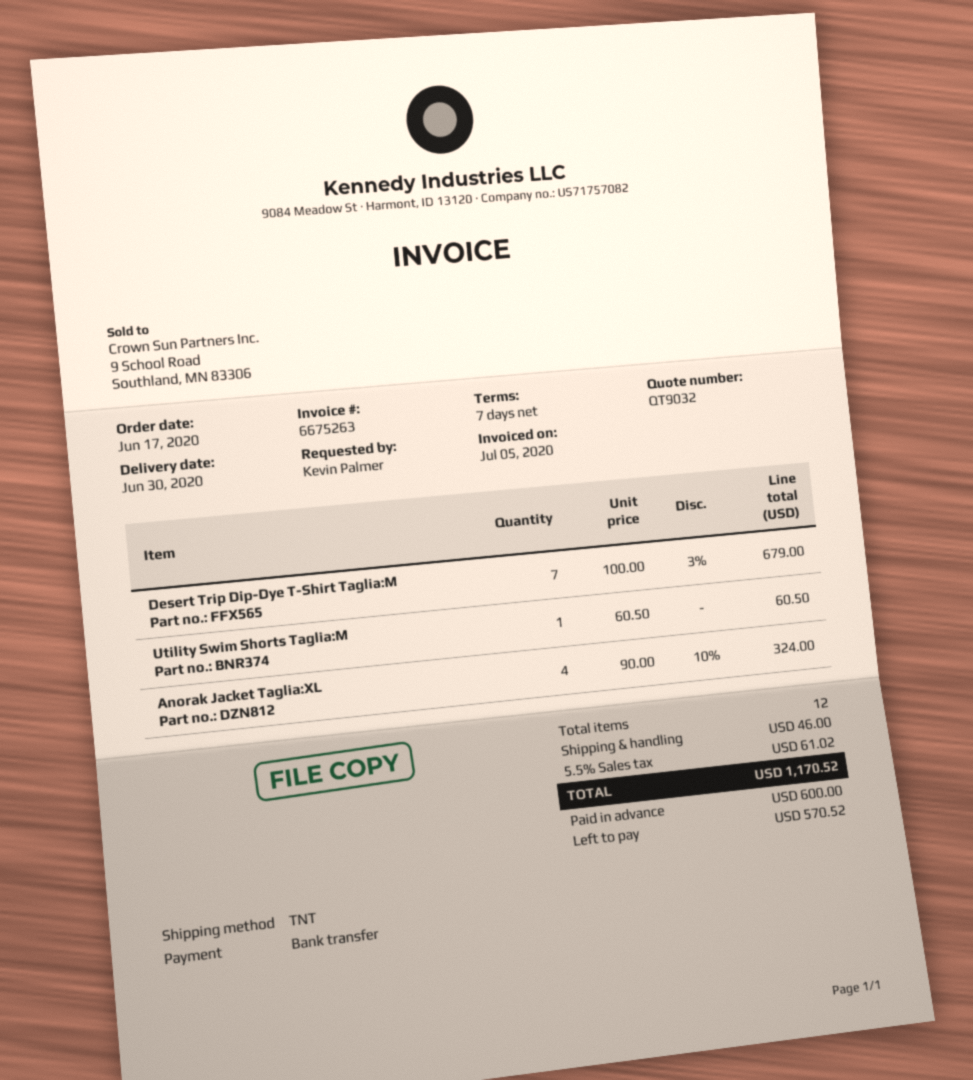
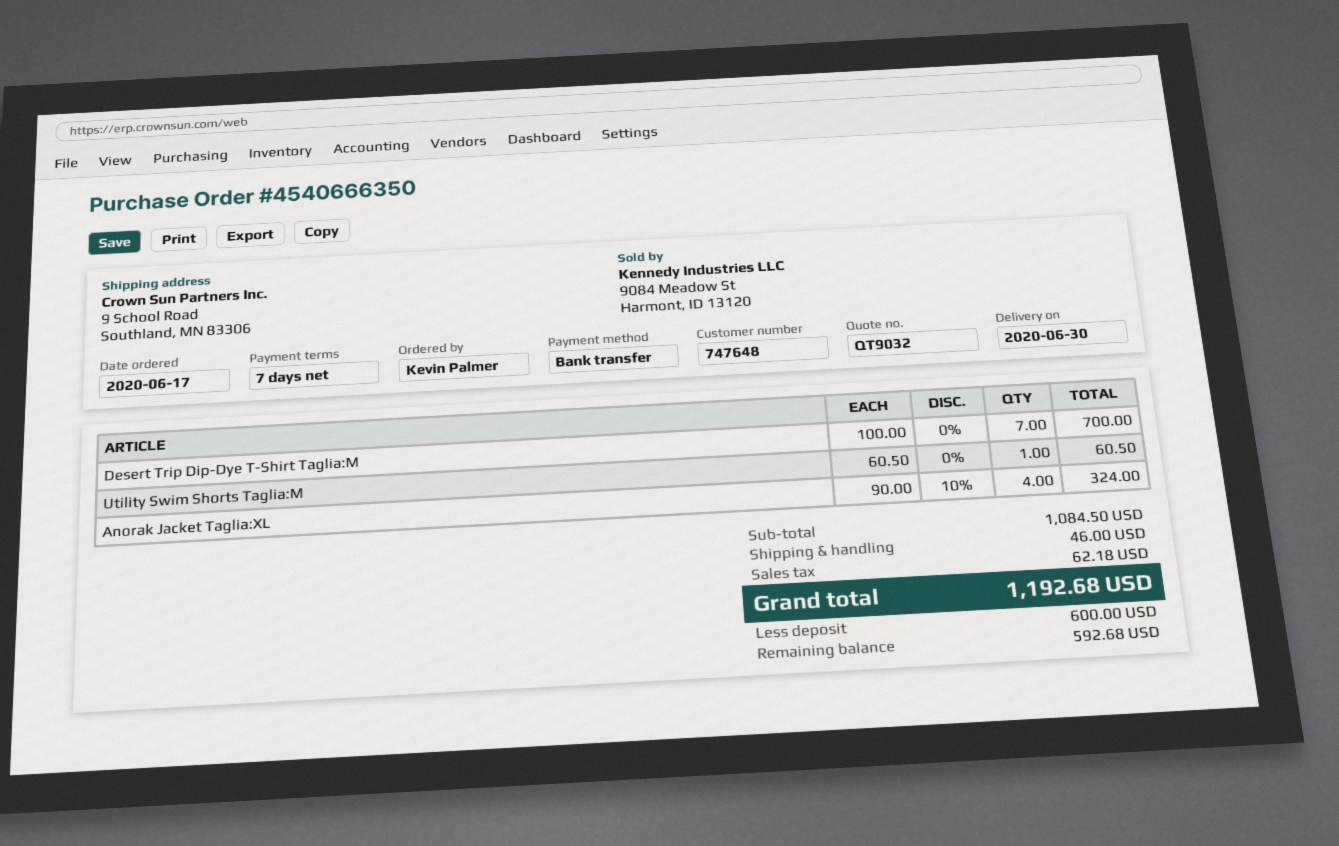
Desert Trip Dip-Dye T-Shirt Taglia:M: 7 x 100.00 - 3% = 679.00 -> 7 x 100.00 = 700.00
tax: 61.02 -> 62.18
total: 1170.52 -> 1192.68
balance: 570.52 -> 592.68

